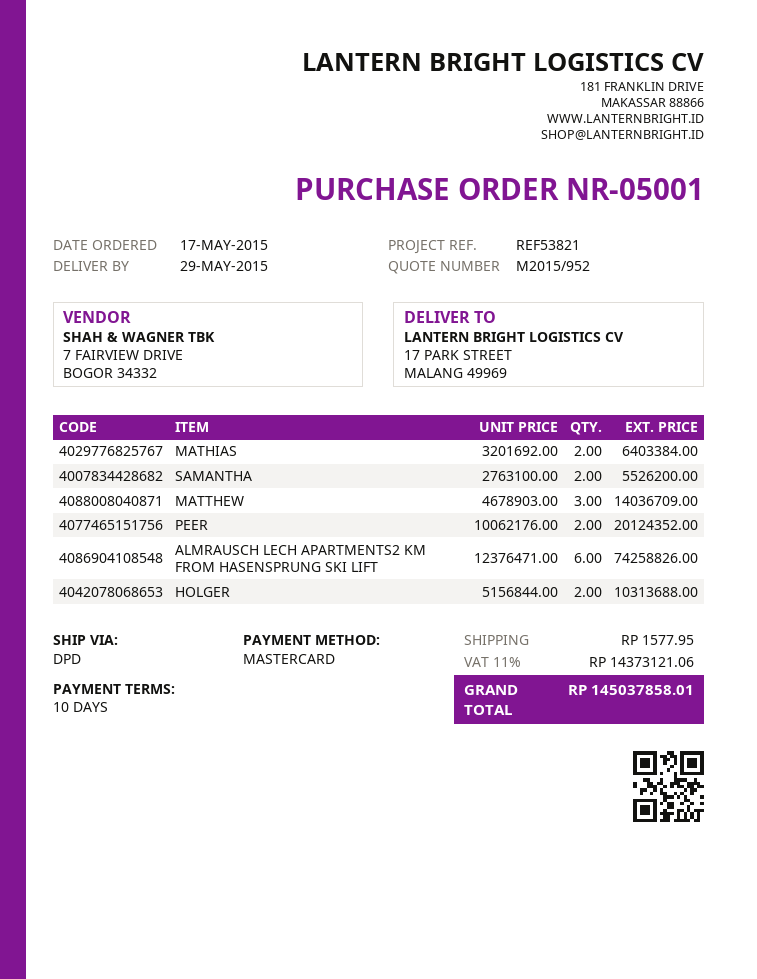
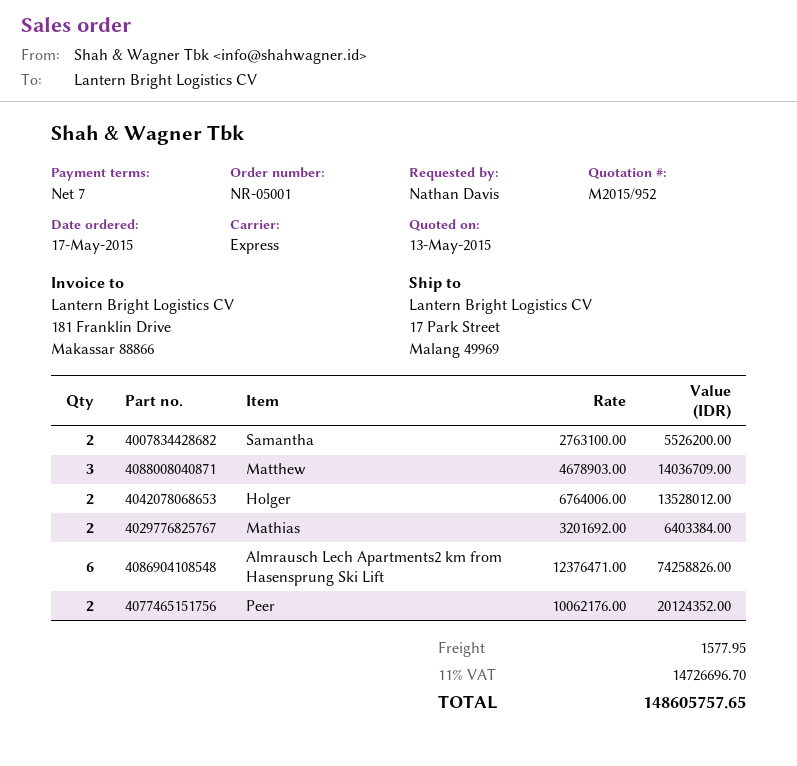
payment terms: 10 days -> 7 days
shipping method: DPD -> express
HOLGER: 2 x 5156844.00 = 10313688.00 -> 2 x 6764006.00 = 13528012.00
tax: 11% = 14373121.06 -> 11% = 14726696.70
total: 145037858.01 -> 148605757.65

